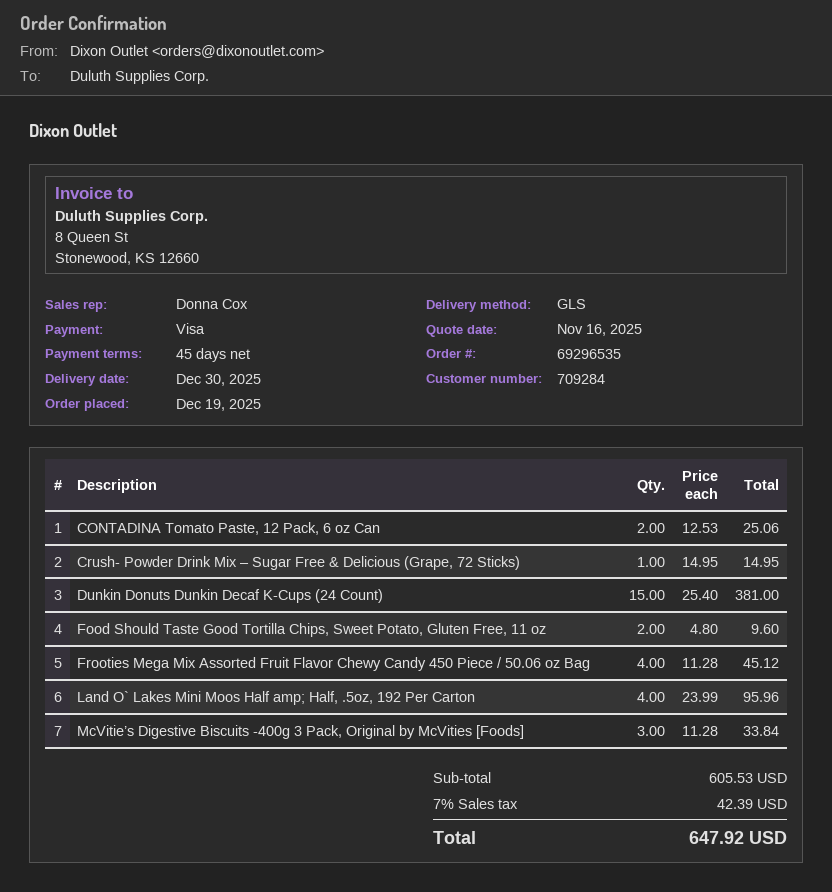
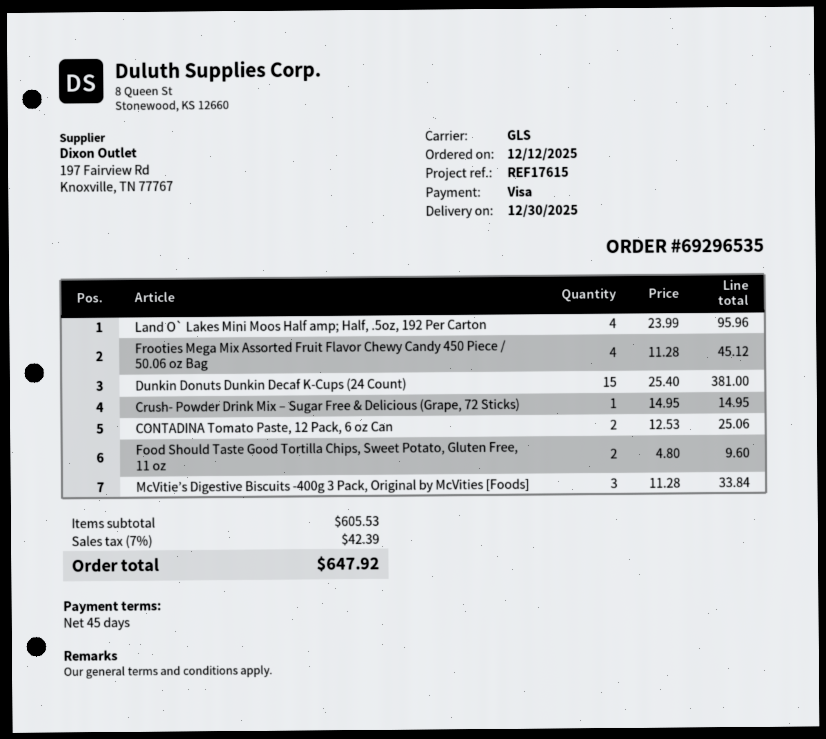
order date: 2025-12-19 -> 2025-12-12

